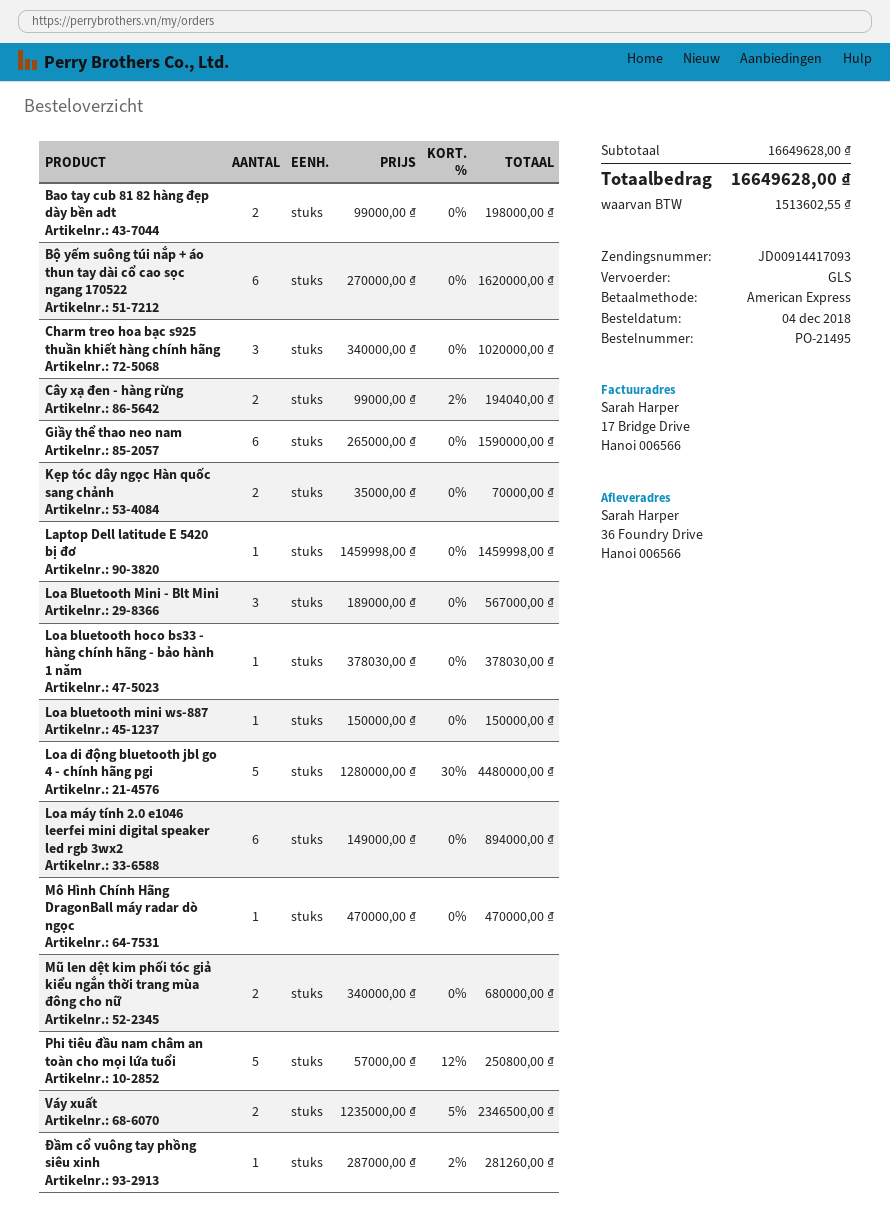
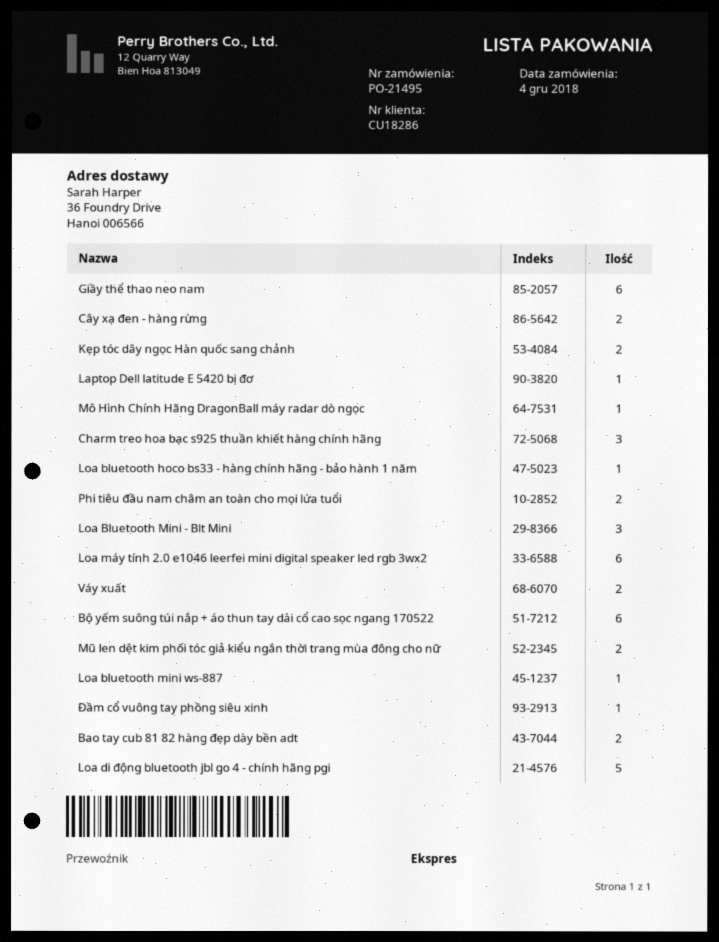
shipping method: GLS -> express
Phi tiêu đầu nam châm an toàn cho mọi lứa tuổi: 5 -> 2

